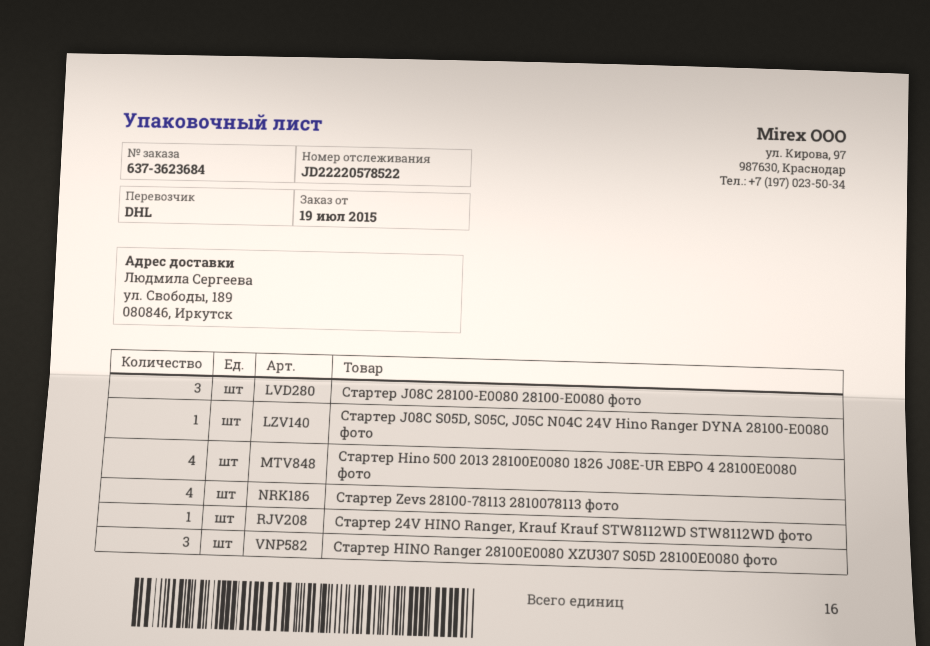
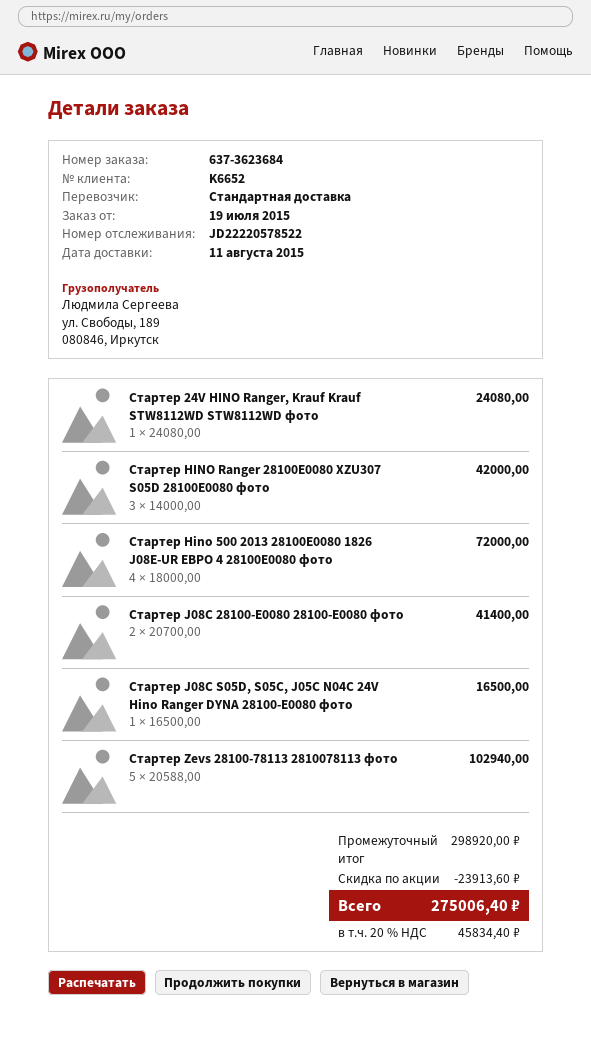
shipping method: DHL -> standard
Стартер J08C 28100-E0080 28100-E0080 фото: 3 -> 2
Стартер Zevs 28100-78113 2810078113 фото: 4 -> 5

